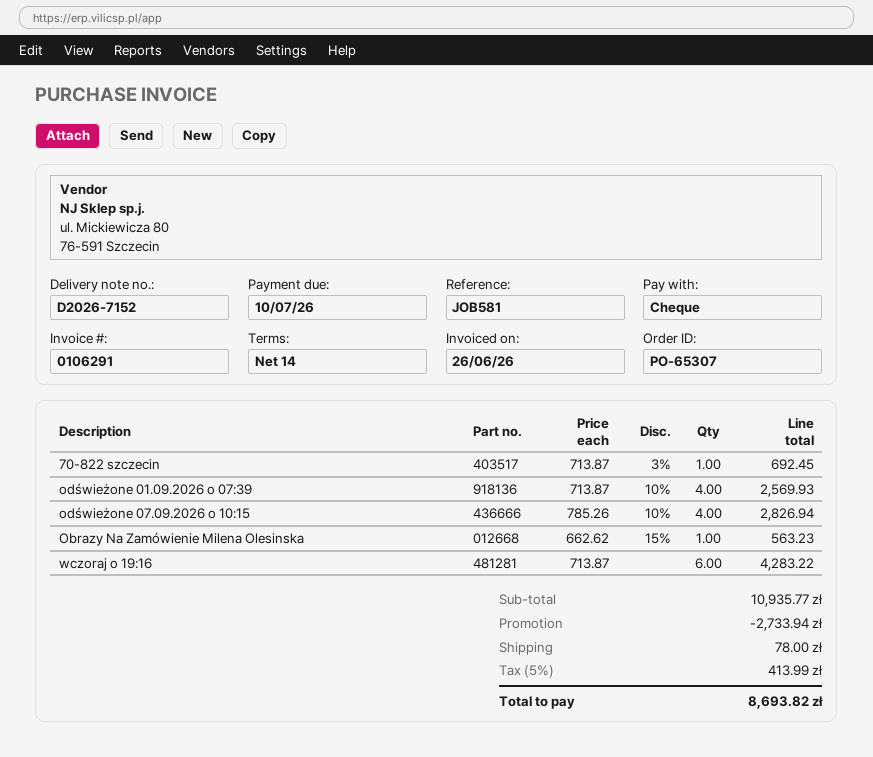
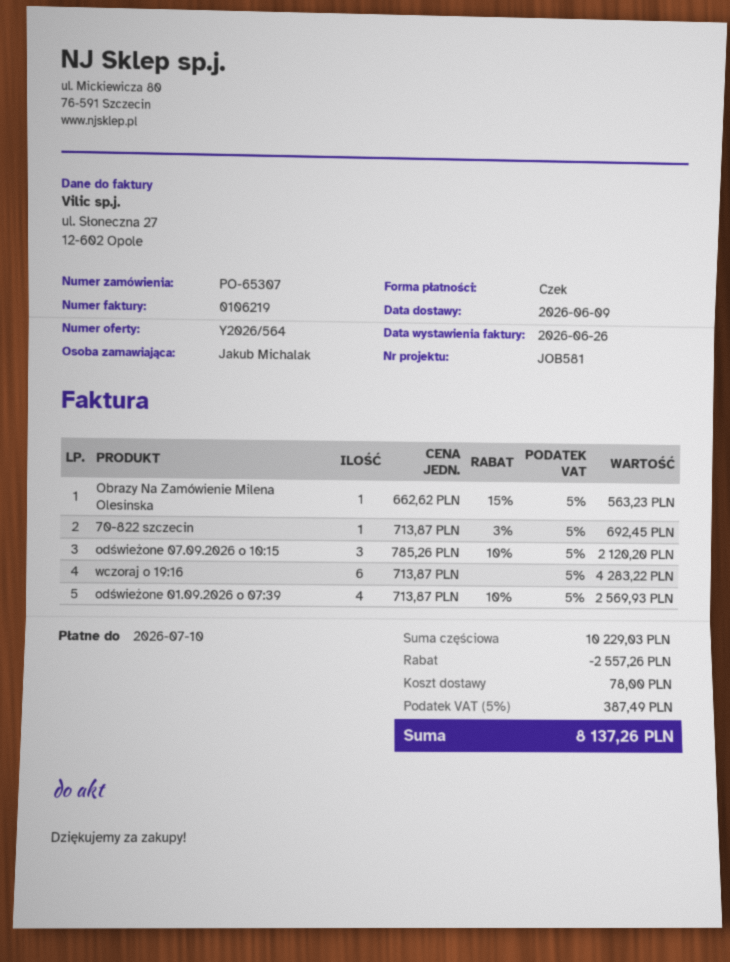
invoice number: 0106291 -> 0106219
odświeżone 07.09.2026 o 10:15: 4 x 785.26 - 10% = 2826.94 -> 3 x 785.26 - 10% = 2120.20
subtotal: 10935.77 -> 10229.03
discount: 2733.94 -> 2557.26
tax: 5% = 413.99 -> 5% = 387.49
total: 8693.82 -> 8137.26

